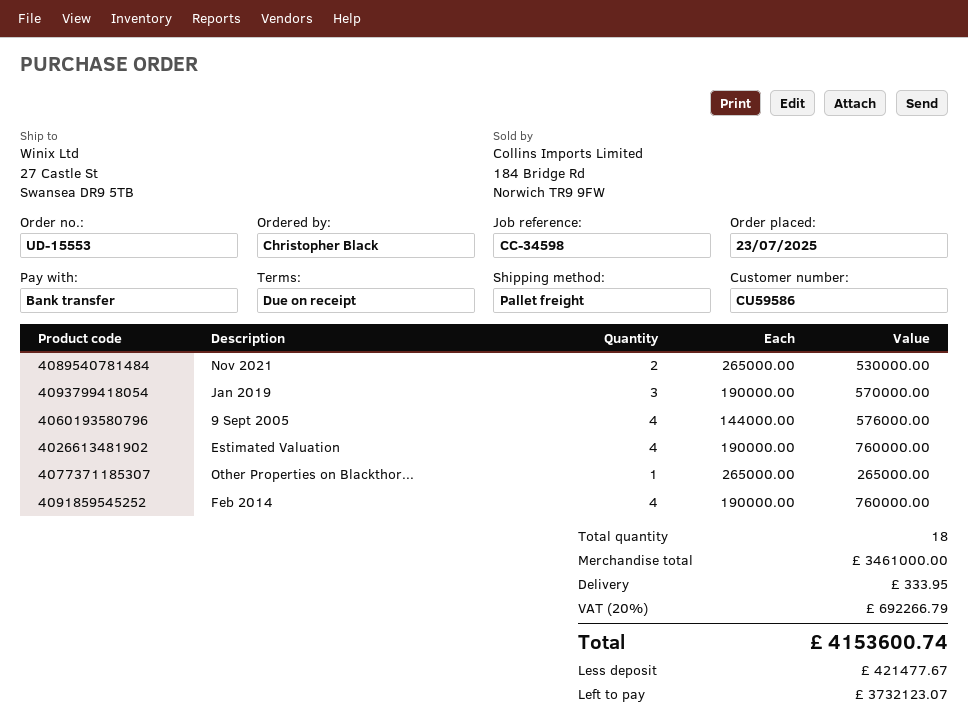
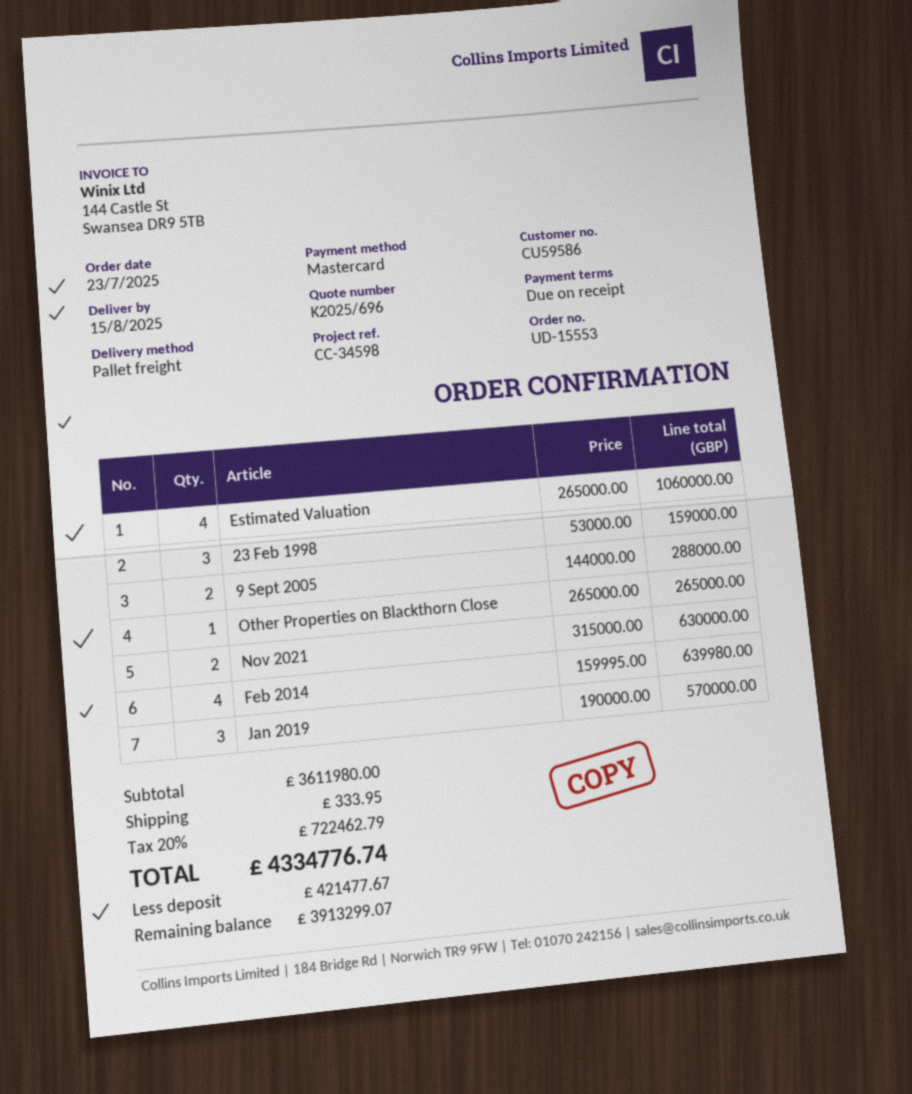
payment method: bank transfer -> Mastercard
Nov 2021: 2 x 265000.00 = 530000.00 -> 2 x 315000.00 = 630000.00
9 Sept 2005: 4 x 144000.00 = 576000.00 -> 2 x 144000.00 = 288000.00
Estimated Valuation: 4 x 190000.00 = 760000.00 -> 4 x 265000.00 = 1060000.00
Feb 2014: 4 x 190000.00 = 760000.00 -> 4 x 159995.00 = 639980.00
23 Feb 1998: none -> 3 x 53000.00 = 159000.00
subtotal: 3461000.00 -> 3611980.00
tax: 20% = 692266.79 -> 20% = 722462.79
total: 4153600.74 -> 4334776.74
balance: 3732123.07 -> 3913299.07

